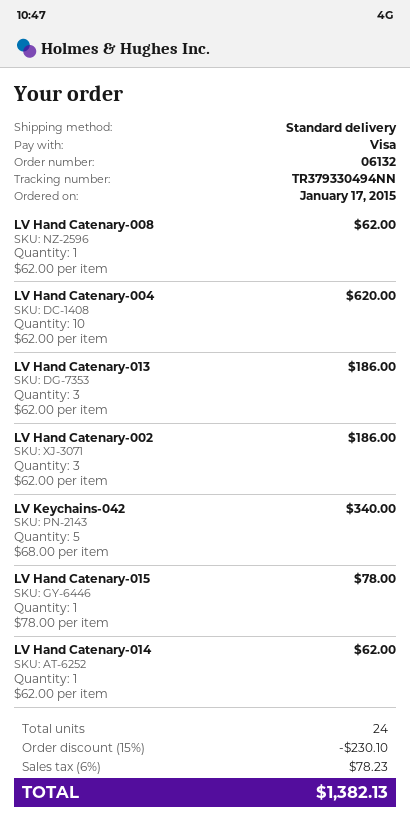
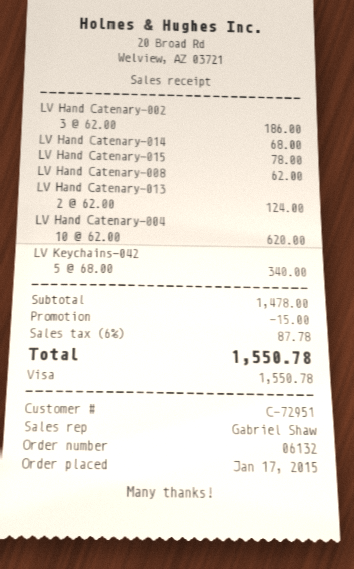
LV Hand Catenary-013: 3 x 62.00 = 186.00 -> 2 x 62.00 = 124.00
LV Hand Catenary-014: 1 x 62.00 = 62.00 -> 1 x 68.00 = 68.00
discount: 230.10 -> 15.00
tax: 6% = 78.23 -> 6% = 87.78
total: 1382.13 -> 1550.78

